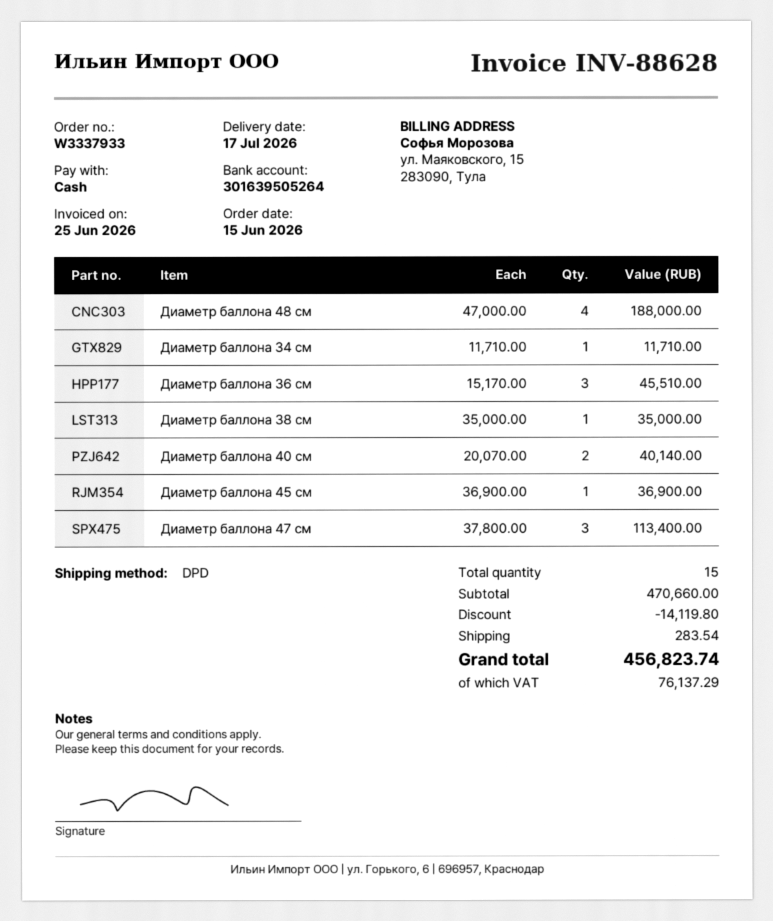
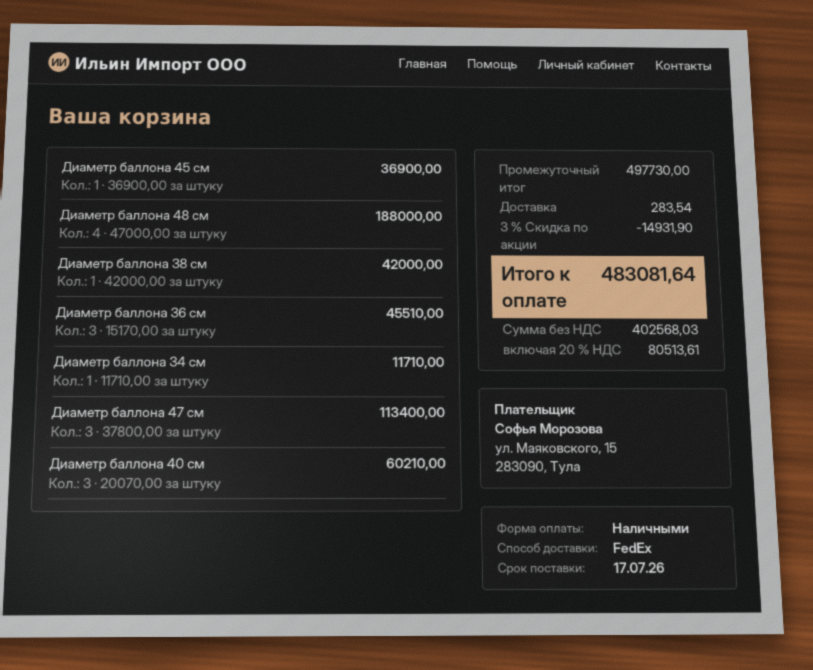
shipping method: DPD -> FedEx
Диаметр баллона 38 см: 1 x 35000.00 = 35000.00 -> 1 x 42000.00 = 42000.00
Диаметр баллона 40 см: 2 x 20070.00 = 40140.00 -> 3 x 20070.00 = 60210.00
subtotal: 470660.00 -> 497730.00
discount: 14119.80 -> 14931.90
tax: 76137.29 -> 80513.61
total: 456823.74 -> 483081.64

